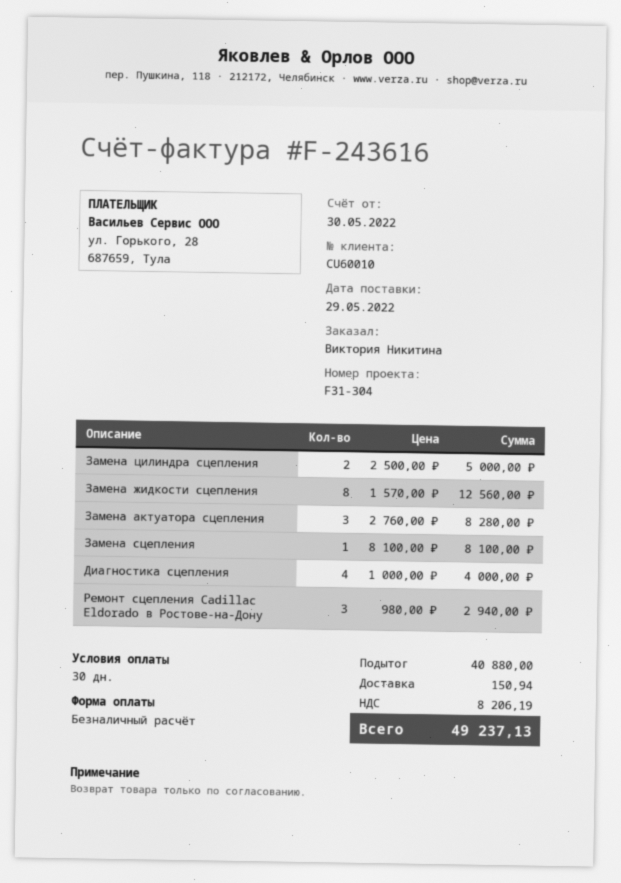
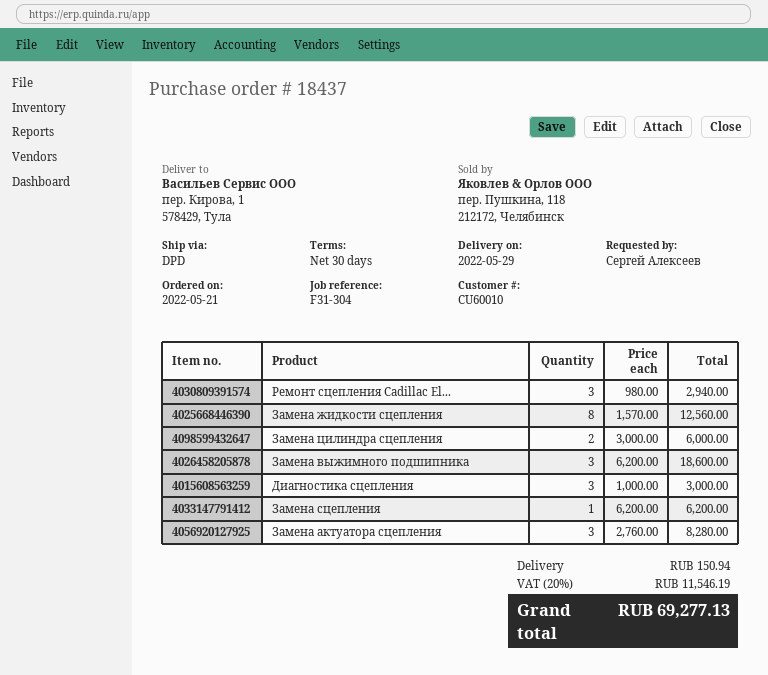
ordered by: Виктория Никитина -> Сергей Алексеев
Замена цилиндра сцепления: 2 x 2500.00 = 5000.00 -> 2 x 3000.00 = 6000.00
Замена сцепления: 1 x 8100.00 = 8100.00 -> 1 x 6200.00 = 6200.00
Диагностика сцепления: 4 x 1000.00 = 4000.00 -> 3 x 1000.00 = 3000.00
Замена выжимного подшипника: none -> 3 x 6200.00 = 18600.00
tax: 8206.19 -> 11546.19
total: 49237.13 -> 69277.13

